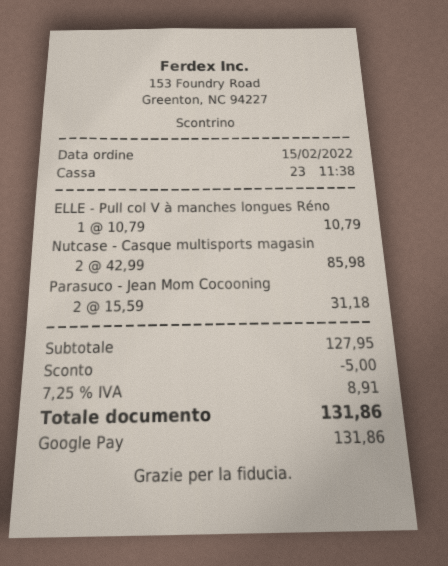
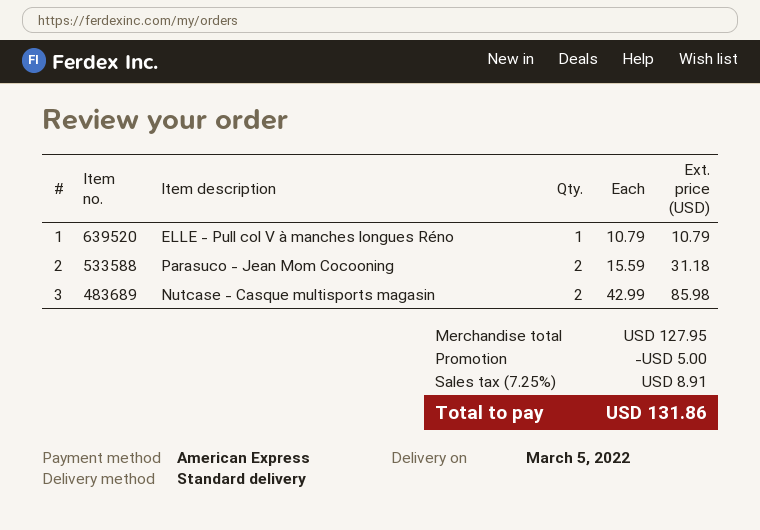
payment method: Google Pay -> American Express

